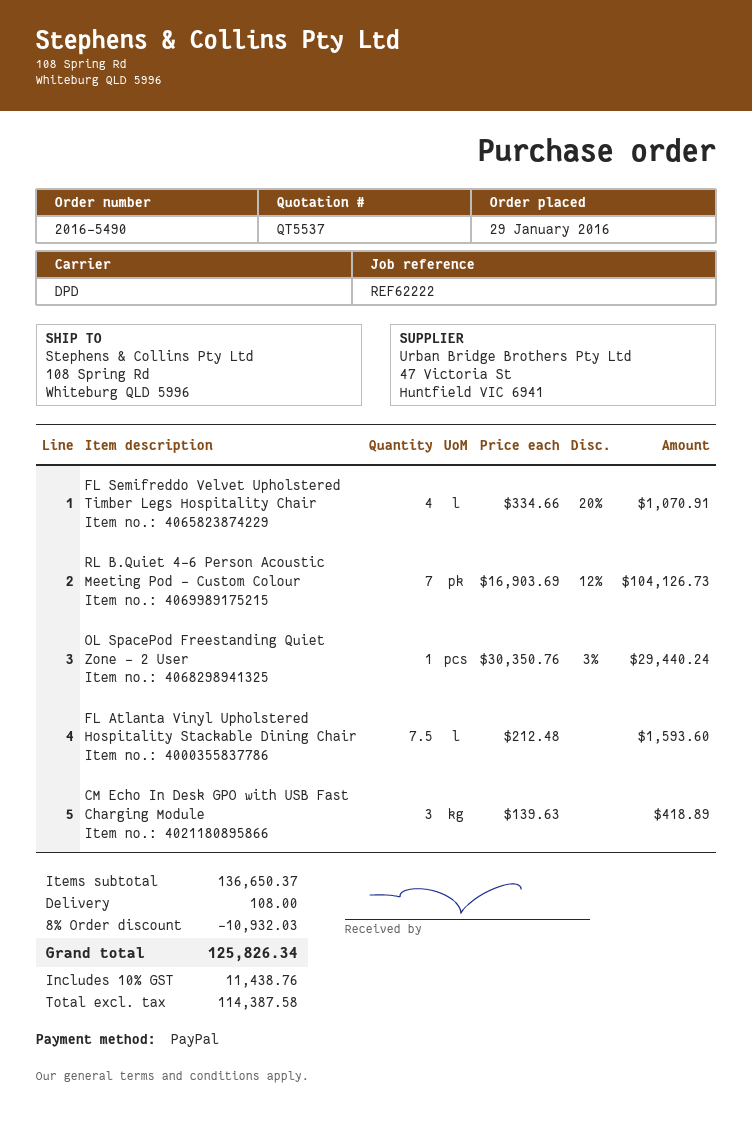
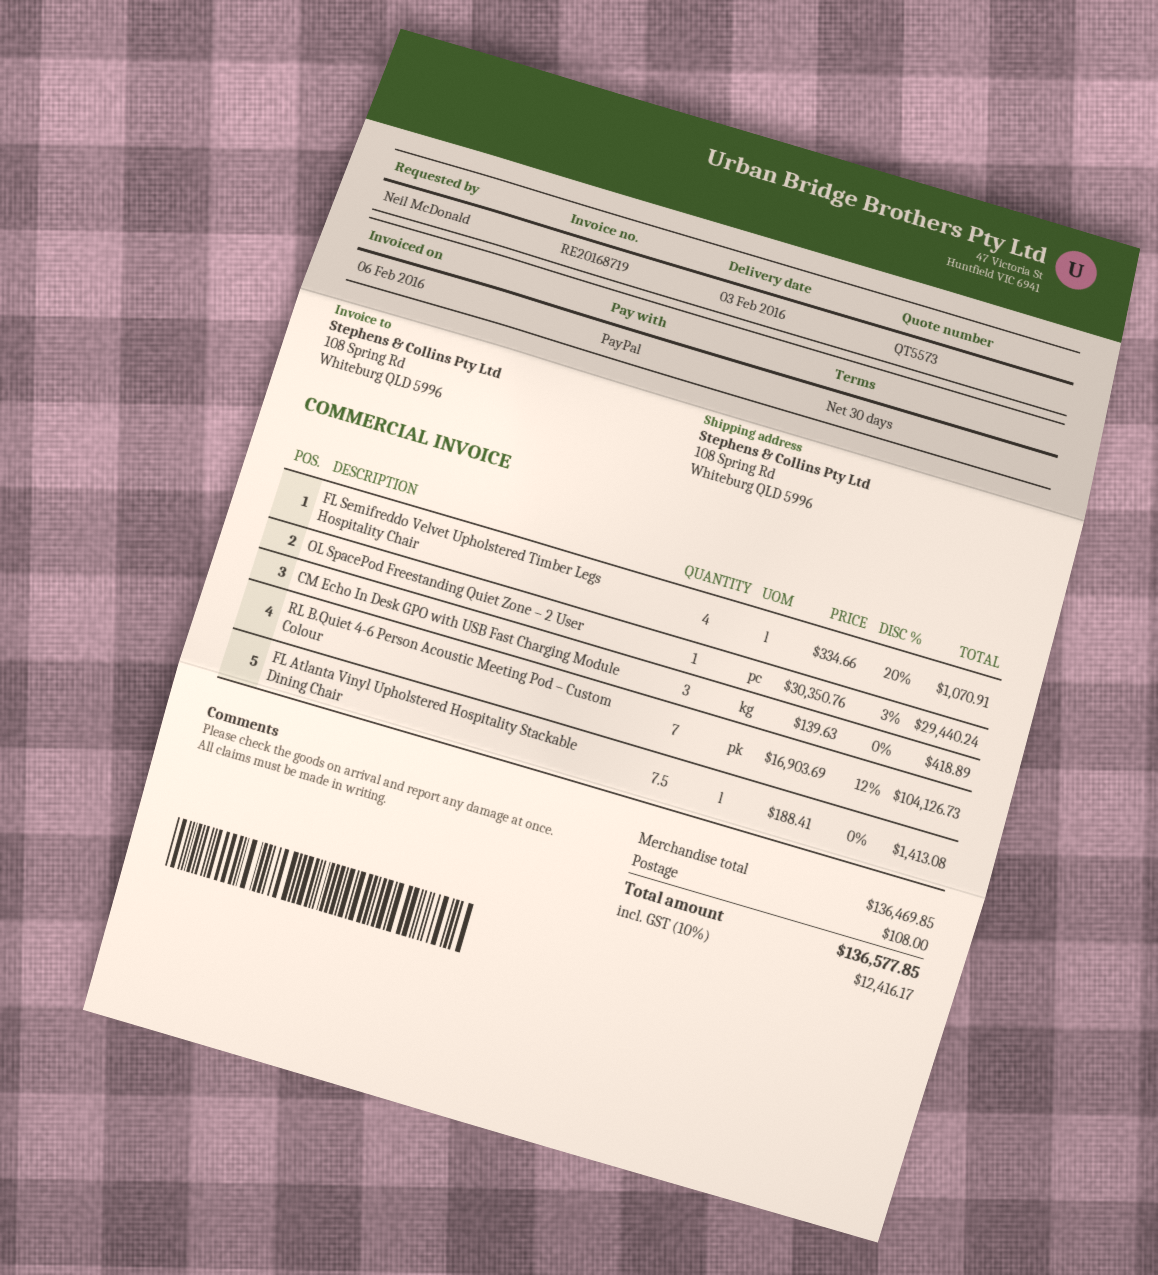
quote number: QT5537 -> QT5573
FL Atlanta Vinyl Upholstered Hospitality Stackable Dining Chair: 7.5 x 212.48 = 1593.60 -> 7.5 x 188.41 = 1413.08
subtotal: 136650.37 -> 136469.85
discount: 8% = 10932.03 -> none
tax: 10% = 11438.76 -> 10% = 12416.17
total: 125826.34 -> 136577.85

